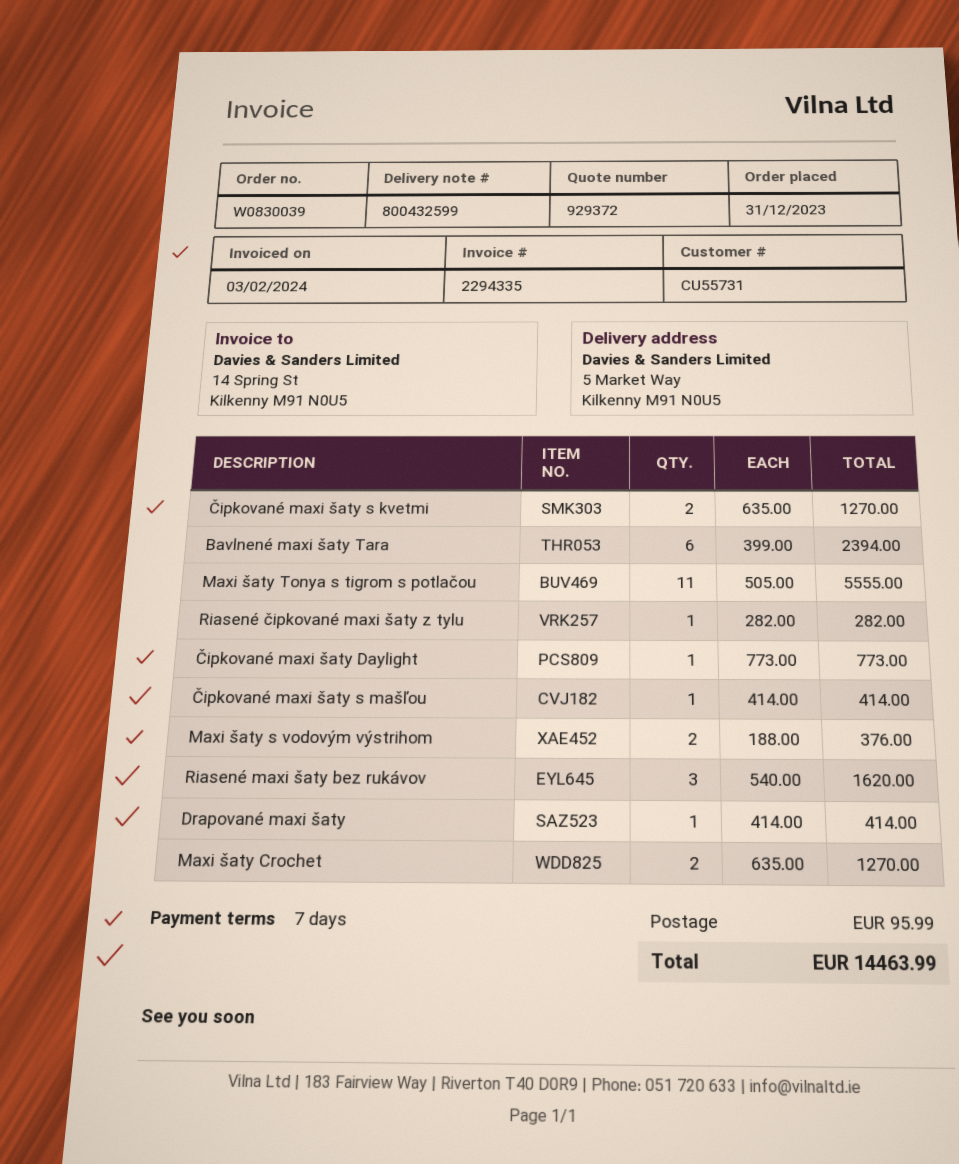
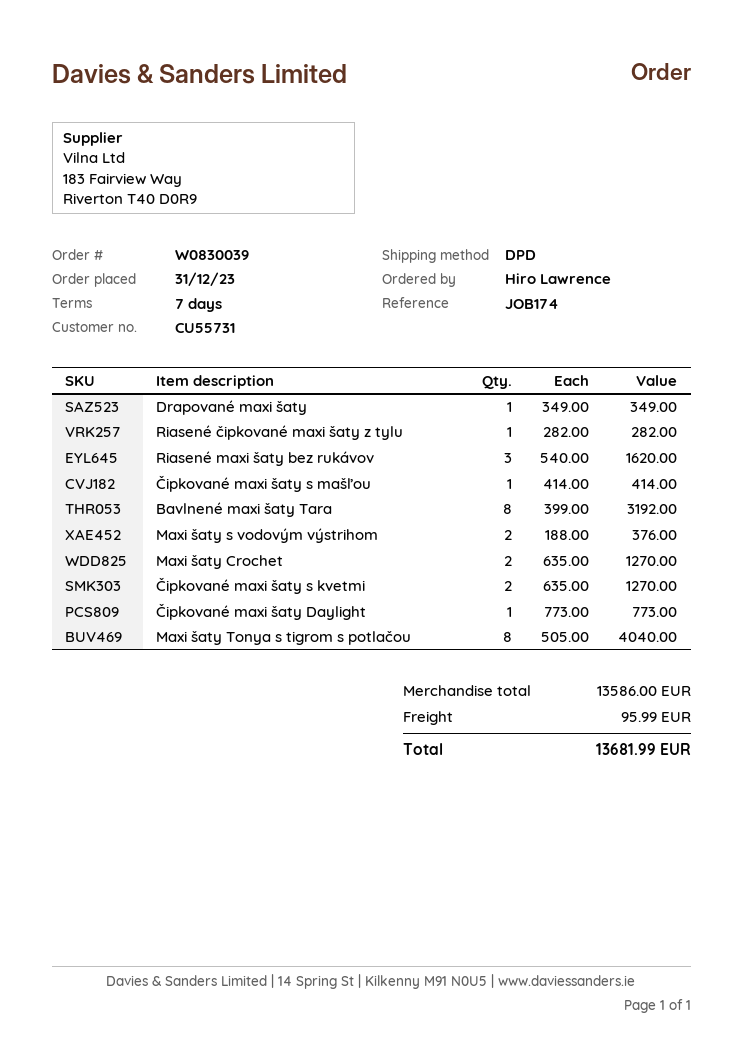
Bavlnené maxi šaty Tara: 6 x 399.00 = 2394.00 -> 8 x 399.00 = 3192.00
Maxi šaty Tonya s tigrom s potlačou: 11 x 505.00 = 5555.00 -> 8 x 505.00 = 4040.00
Drapované maxi šaty: 1 x 414.00 = 414.00 -> 1 x 349.00 = 349.00
total: 14463.99 -> 13681.99

